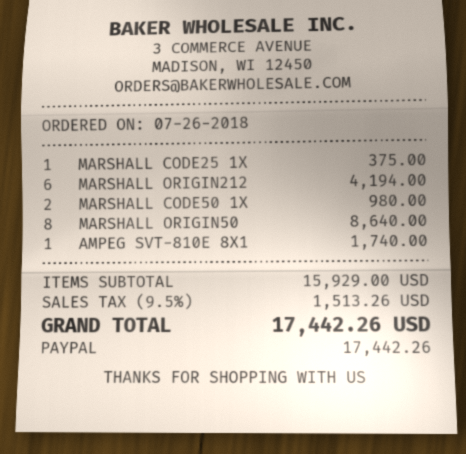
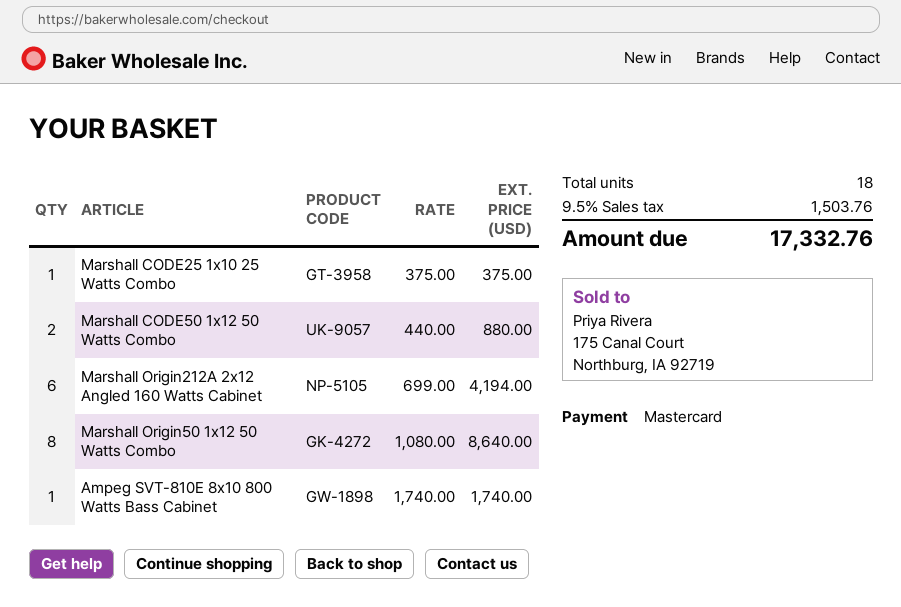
payment method: PayPal -> Mastercard
MARSHALL CODE50 1X: 2 for 980.00 -> 2 for 880.00
tax: 9.5% = 1513.26 -> 9.5% = 1503.76
total: 17442.26 -> 17332.76

